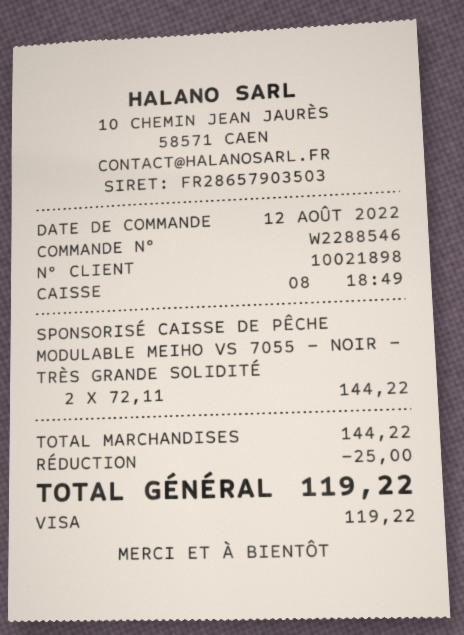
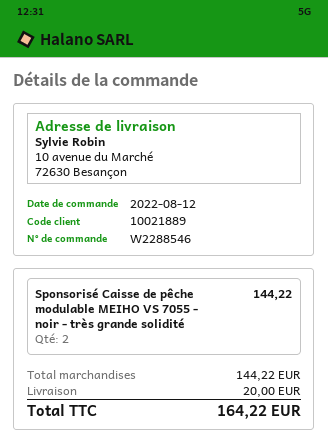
customer number: 10021898 -> 10021889
discount: 25.00 -> none
shipping: none -> 20.00
total: 119.22 -> 164.22

